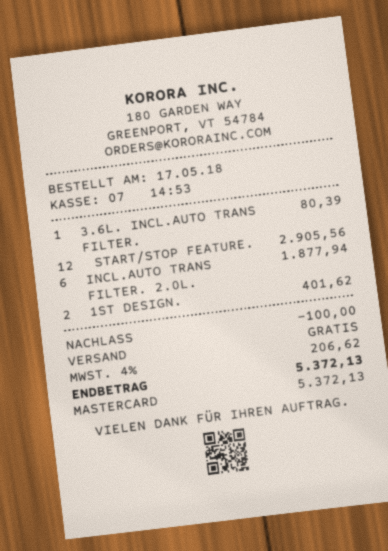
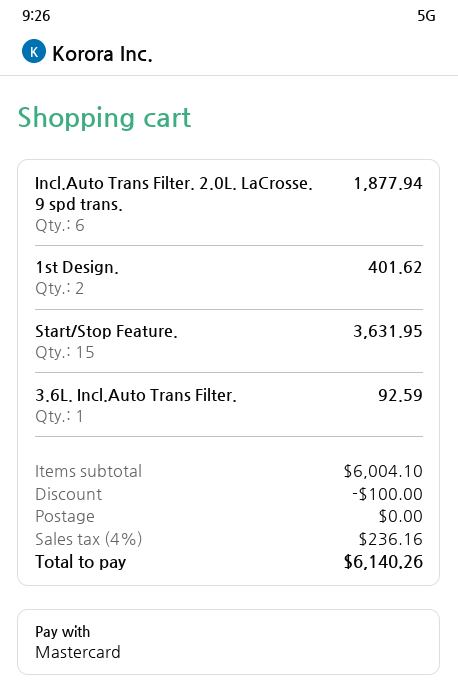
3.6L. INCL.AUTO TRANS FILTER.: 1 for 80.39 -> 1 for 92.59
START/STOP FEATURE.: 12 for 2905.56 -> 15 for 3631.95
tax: 4% = 206.62 -> 4% = 236.16
total: 5372.13 -> 6140.26

